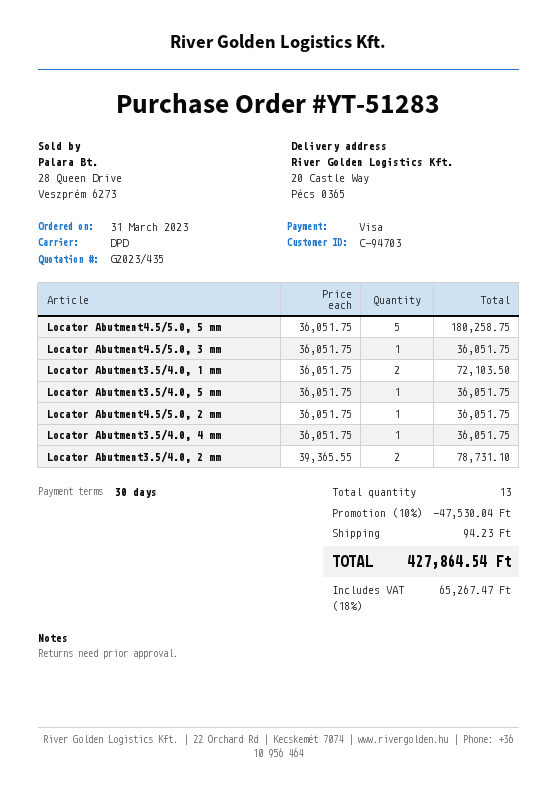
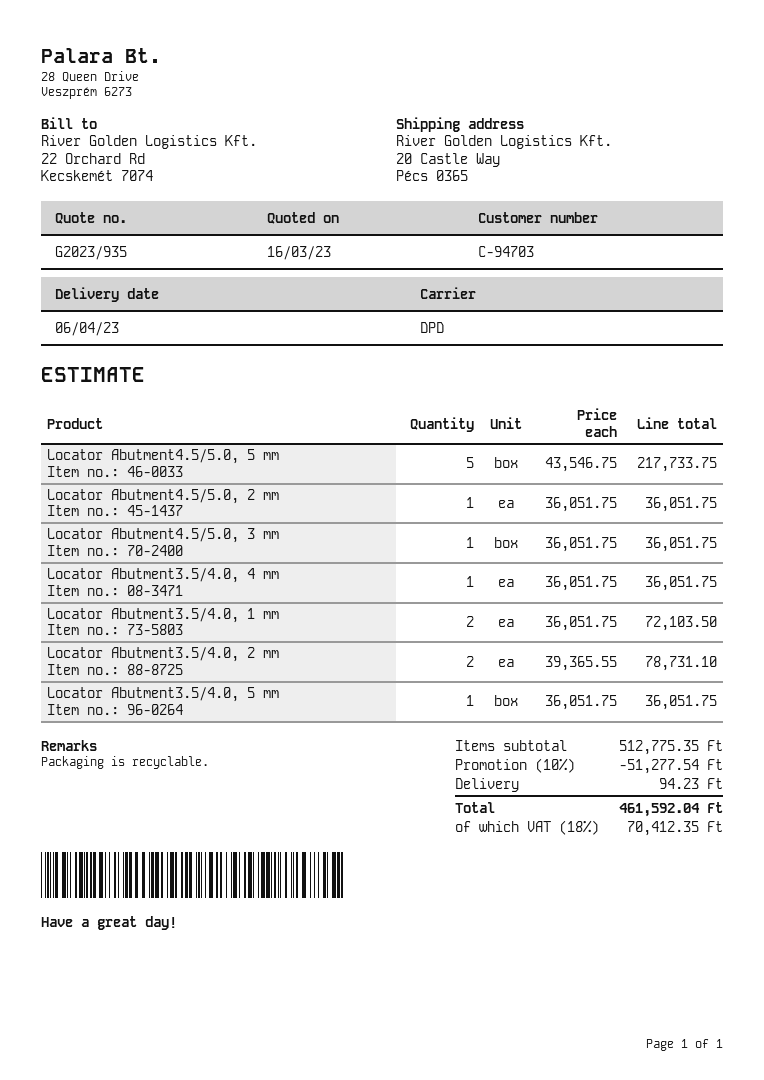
quote number: G2023/435 -> G2023/935
Locator Abutment4.5/5.0, 5 mm: 5 x 36051.75 = 180258.75 -> 5 x 43546.75 = 217733.75
discount: 10% = 47530.04 -> 10% = 51277.54
tax: 18% = 65267.47 -> 18% = 70412.35
total: 427864.54 -> 461592.04

